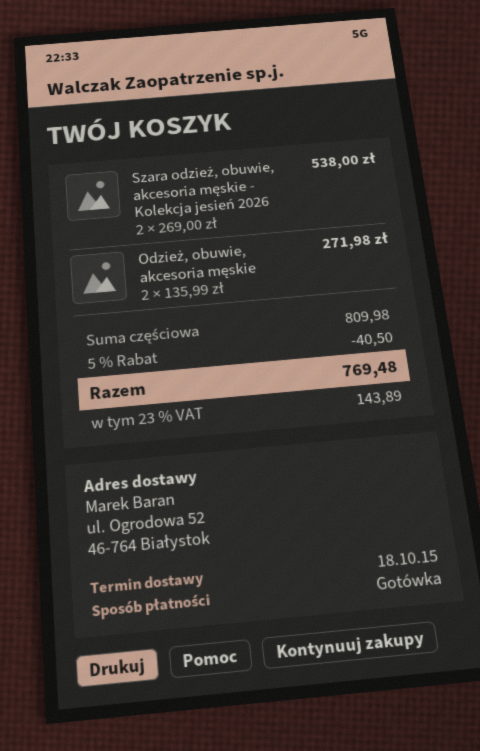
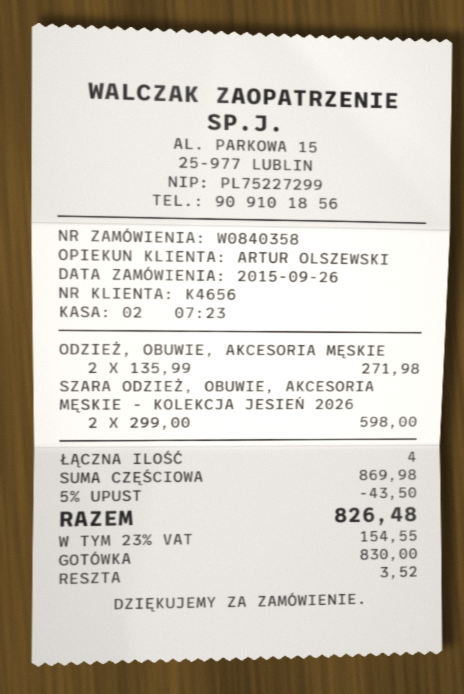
Szara odzież, obuwie, akcesoria męskie - Kolekcja jesień 2026: 2 x 269.00 = 538.00 -> 2 x 299.00 = 598.00
subtotal: 809.98 -> 869.98
discount: 5% = 40.50 -> 5% = 43.50
tax: 23% = 143.89 -> 23% = 154.55
total: 769.48 -> 826.48

